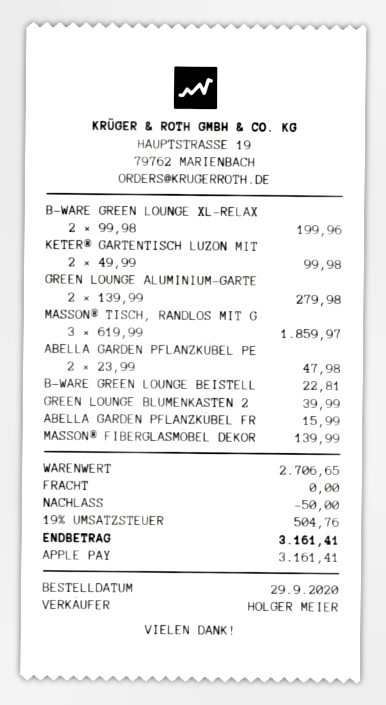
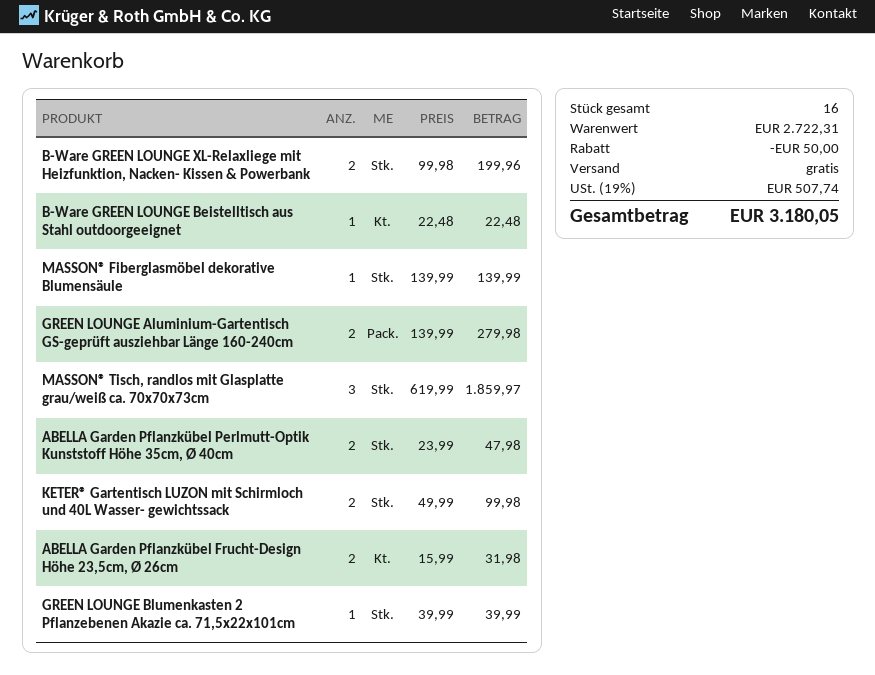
B-WARE GREEN LOUNGE BEISTELL: 1 x 22.81 = 22.81 -> 1 x 22.48 = 22.48
ABELLA GARDEN PFLANZKÜBEL FR: 1 x 15.99 = 15.99 -> 2 x 15.99 = 31.98
subtotal: 2706.65 -> 2722.31
tax: 19% = 504.76 -> 19% = 507.74
total: 3161.41 -> 3180.05

